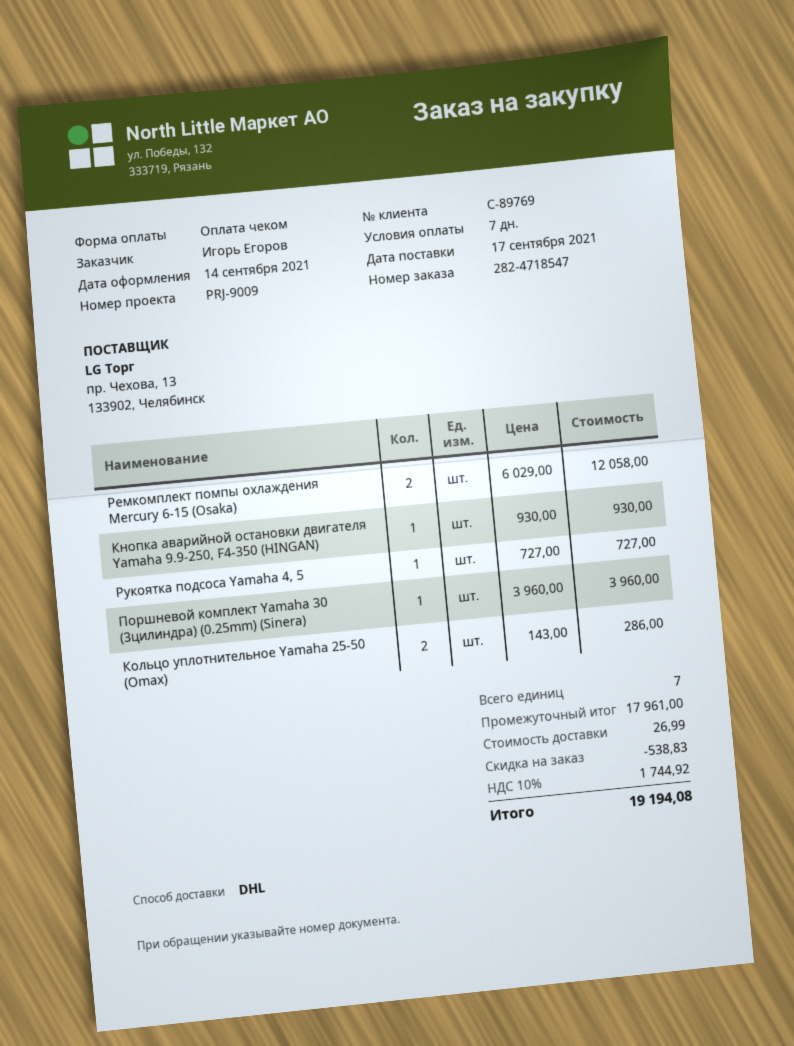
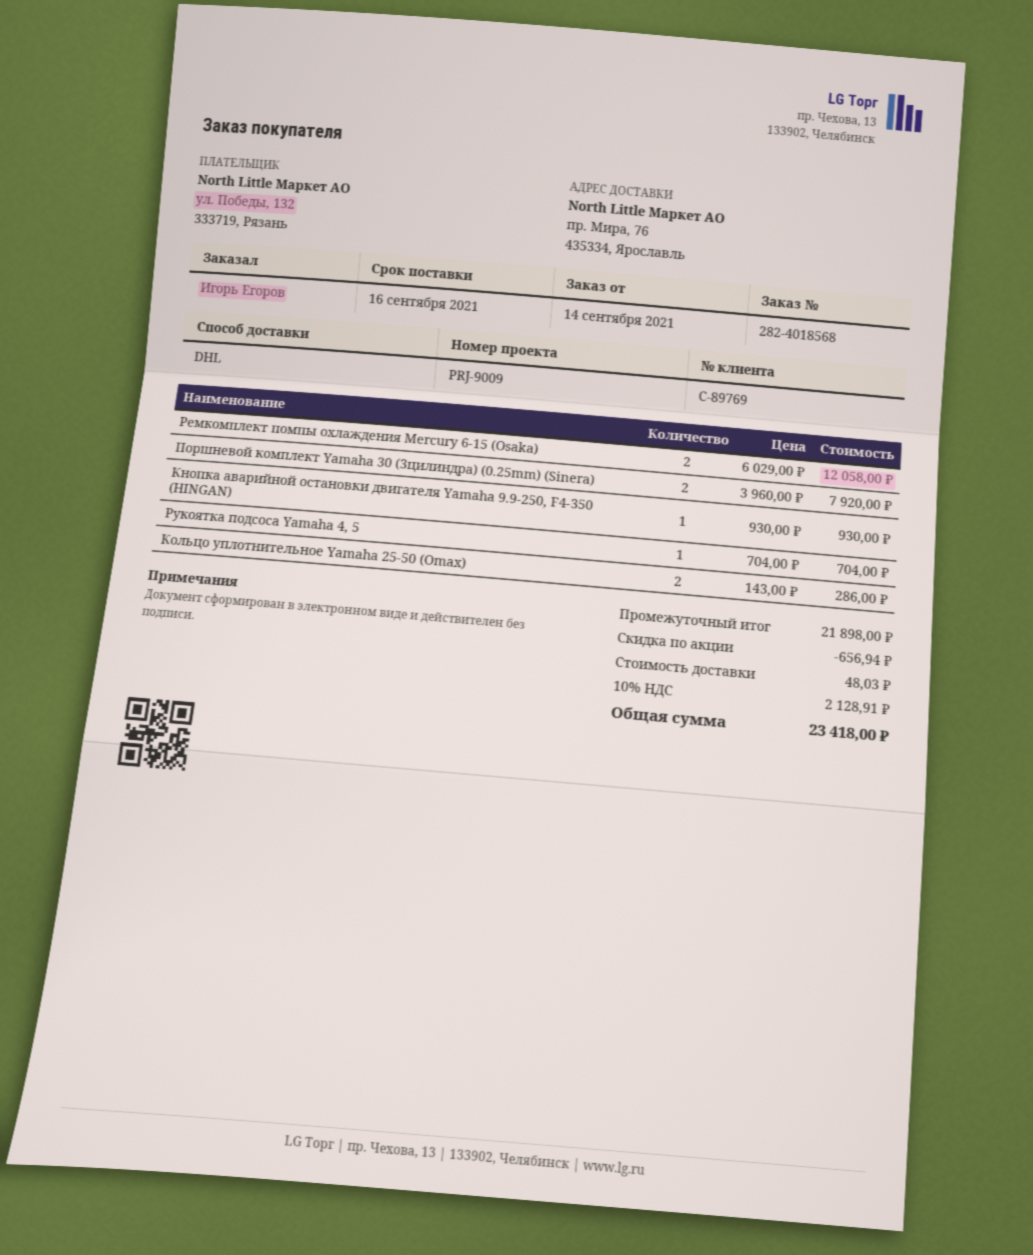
order number: 282-4718547 -> 282-4018568
delivery date: 2021-09-17 -> 2021-09-16
Рукоятка подсоса Yamaha 4, 5: 1 x 727.00 = 727.00 -> 1 x 704.00 = 704.00
Поршневой комплект Yamaha 30 (3цилиндра) (0.25mm) (Sinera): 1 x 3960.00 = 3960.00 -> 2 x 3960.00 = 7920.00
subtotal: 17961.00 -> 21898.00
discount: 538.83 -> 656.94
shipping: 26.99 -> 48.03
tax: 10% = 1744.92 -> 10% = 2128.91
total: 19194.08 -> 23418.00

